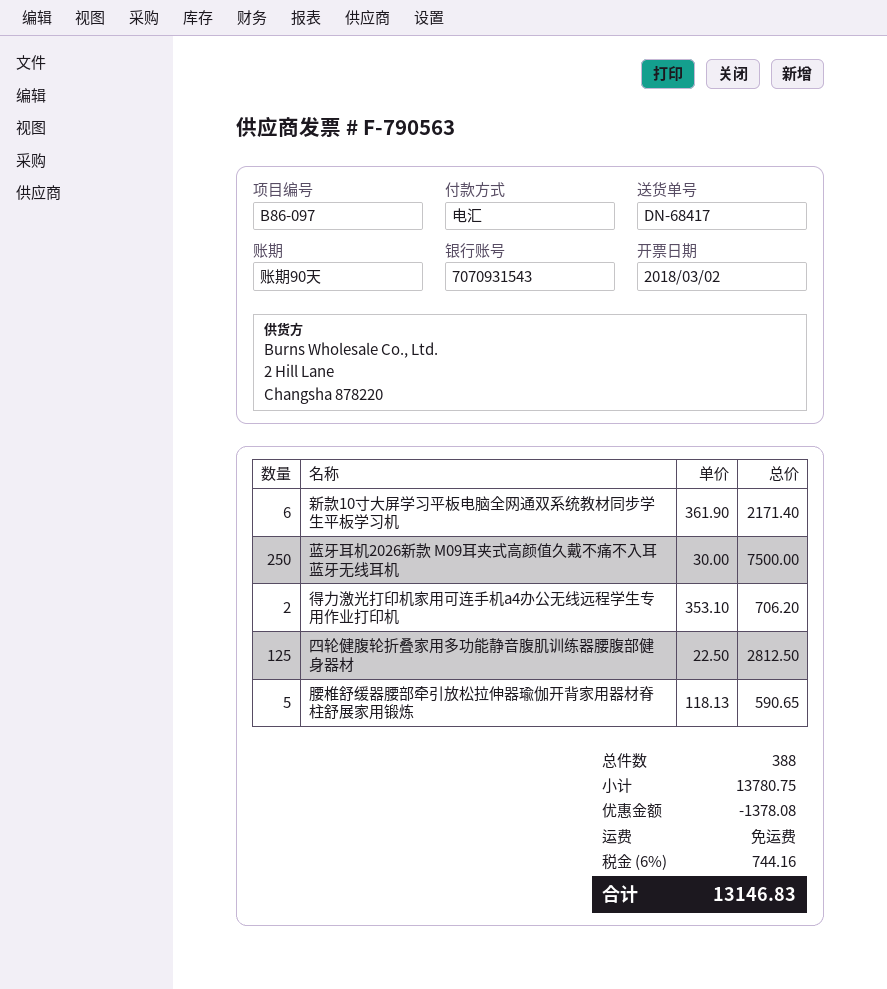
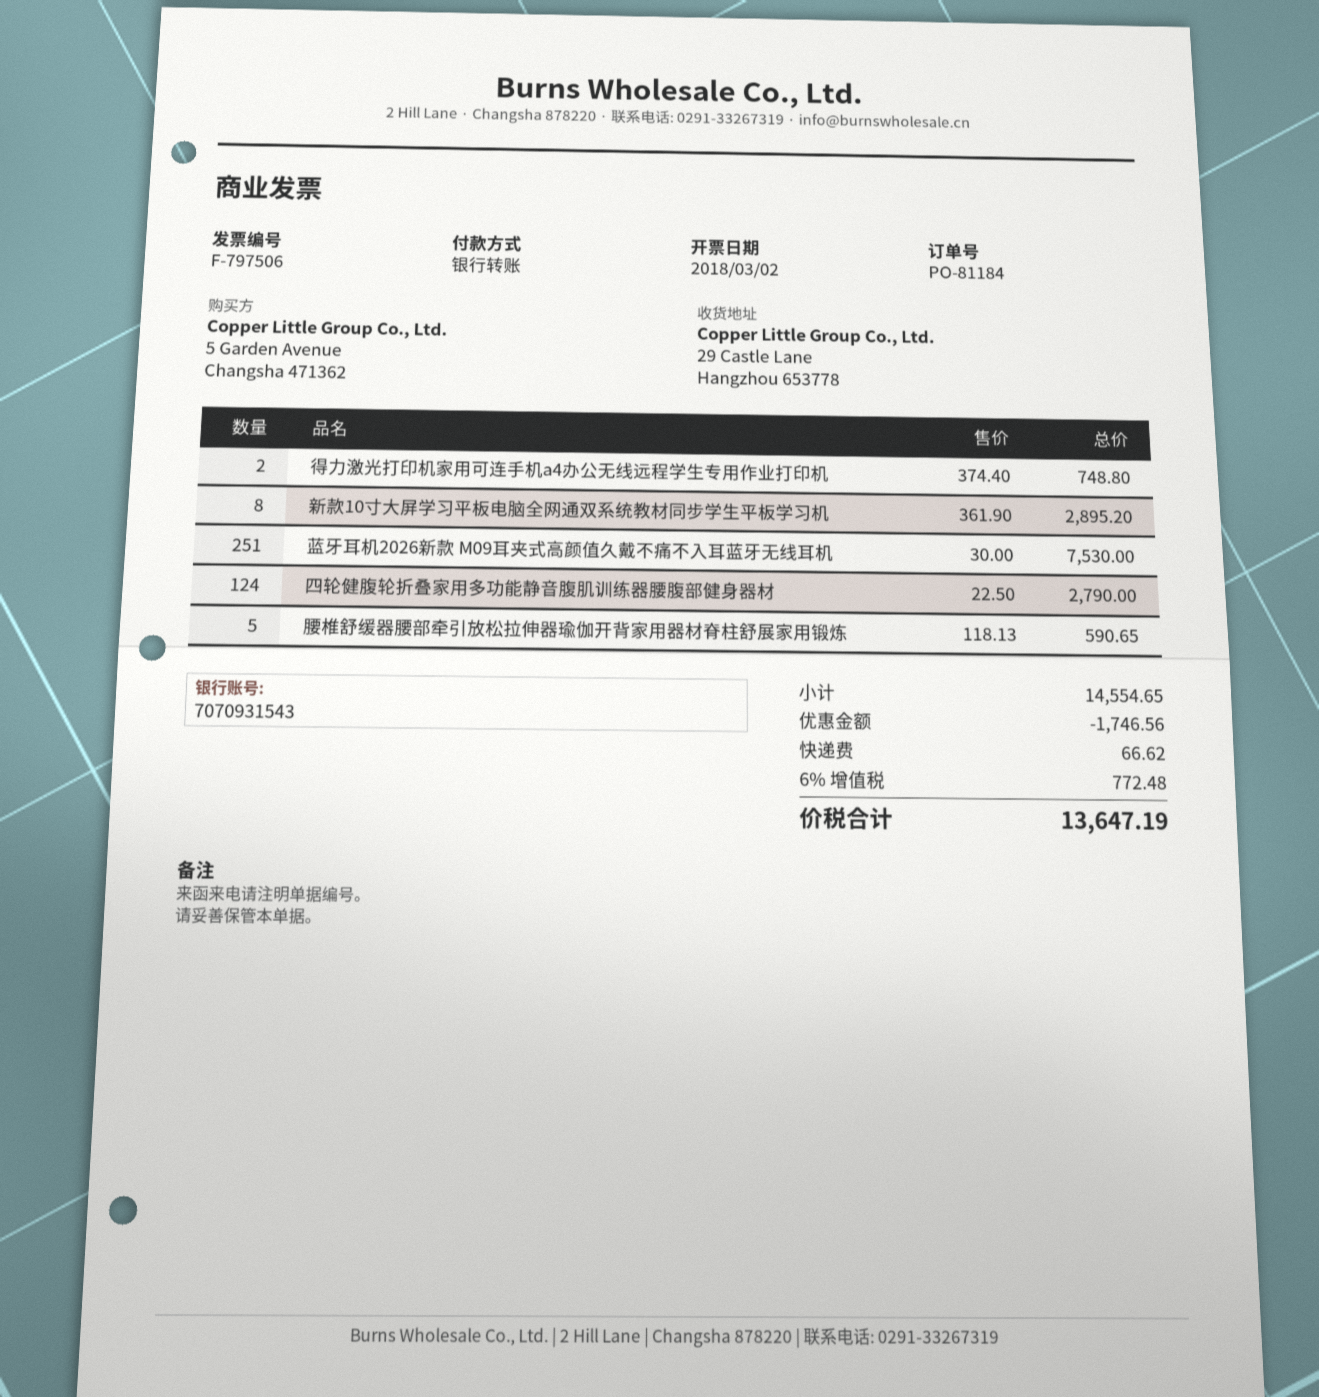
invoice number: F-790563 -> F-797506
新款10寸大屏学习平板电脑全网通双系统教材同步学生平板学习机: 6 x 361.90 = 2171.40 -> 8 x 361.90 = 2895.20
蓝牙耳机2026新款 M09耳夹式高颜值久戴不痛不入耳蓝牙无线耳机: 250 x 30.00 = 7500.00 -> 251 x 30.00 = 7530.00
得力激光打印机家用可连手机a4办公无线远程学生专用作业打印机: 2 x 353.10 = 706.20 -> 2 x 374.40 = 748.80
四轮健腹轮折叠家用多功能静音腹肌训练器腰腹部健身器材: 125 x 22.50 = 2812.50 -> 124 x 22.50 = 2790.00
subtotal: 13780.75 -> 14554.65
discount: 1378.08 -> 1746.56
shipping: 0.00 -> 66.62
tax: 6% = 744.16 -> 6% = 772.48
total: 13146.83 -> 13647.19

